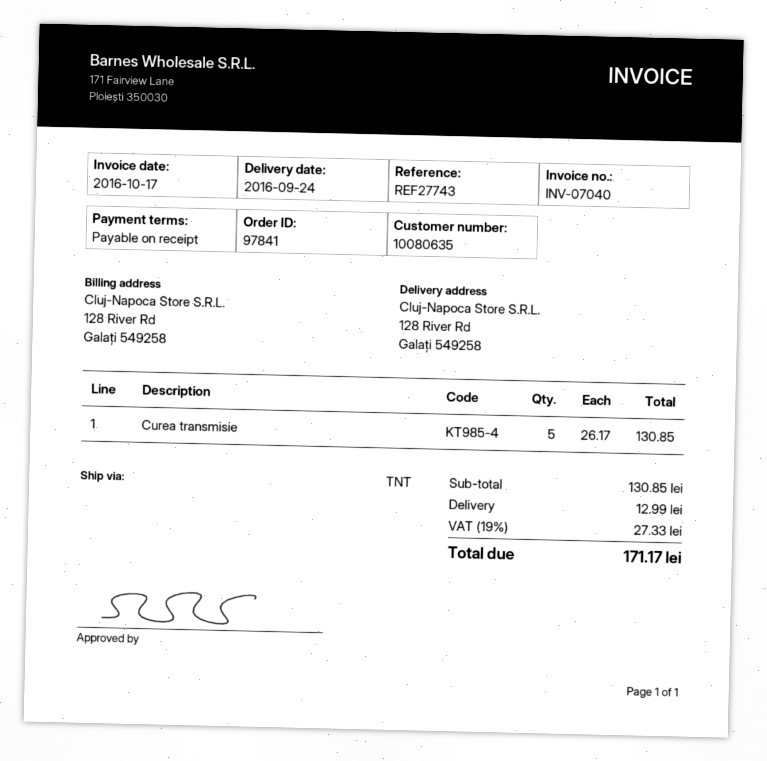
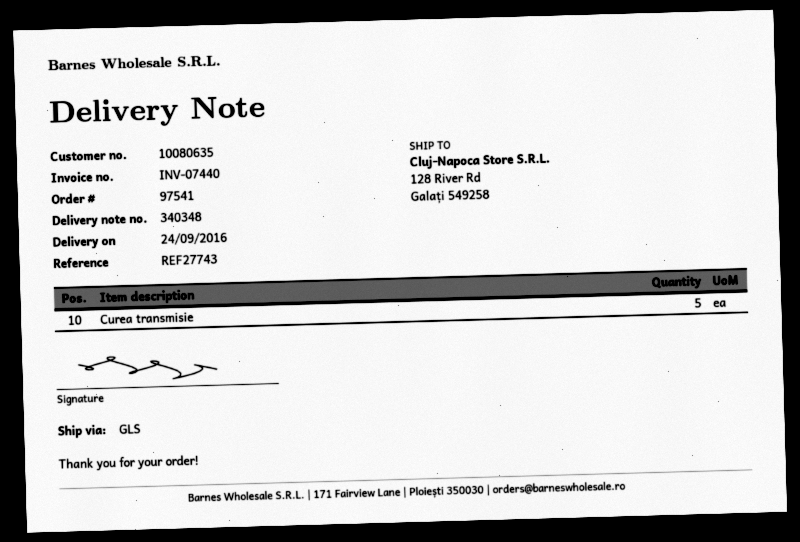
order number: 97841 -> 97541
invoice number: INV-07040 -> INV-07440
shipping method: TNT -> GLS

